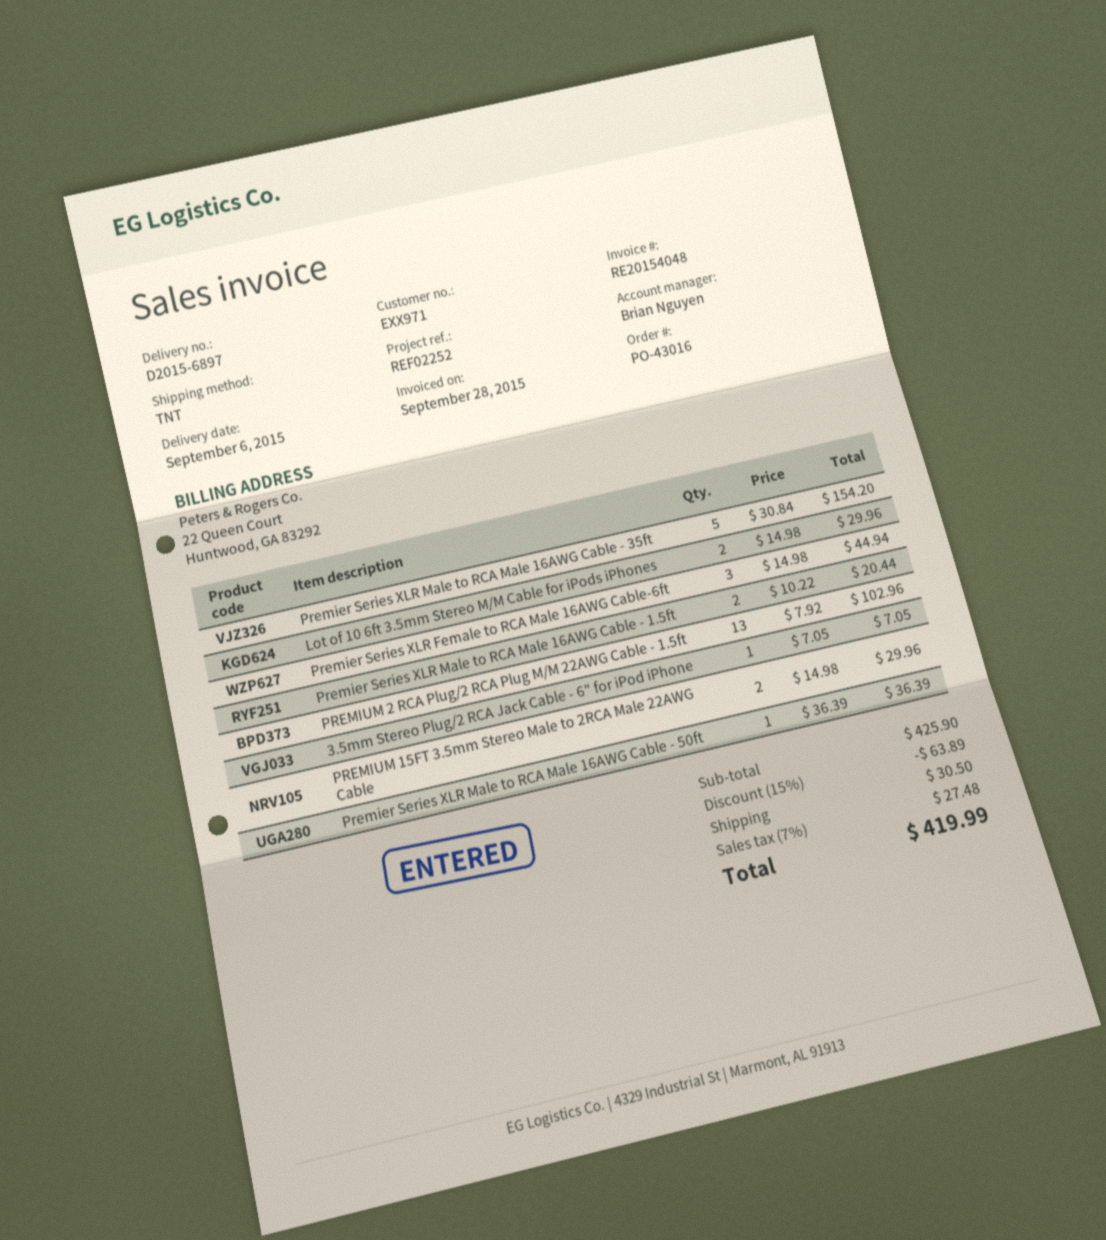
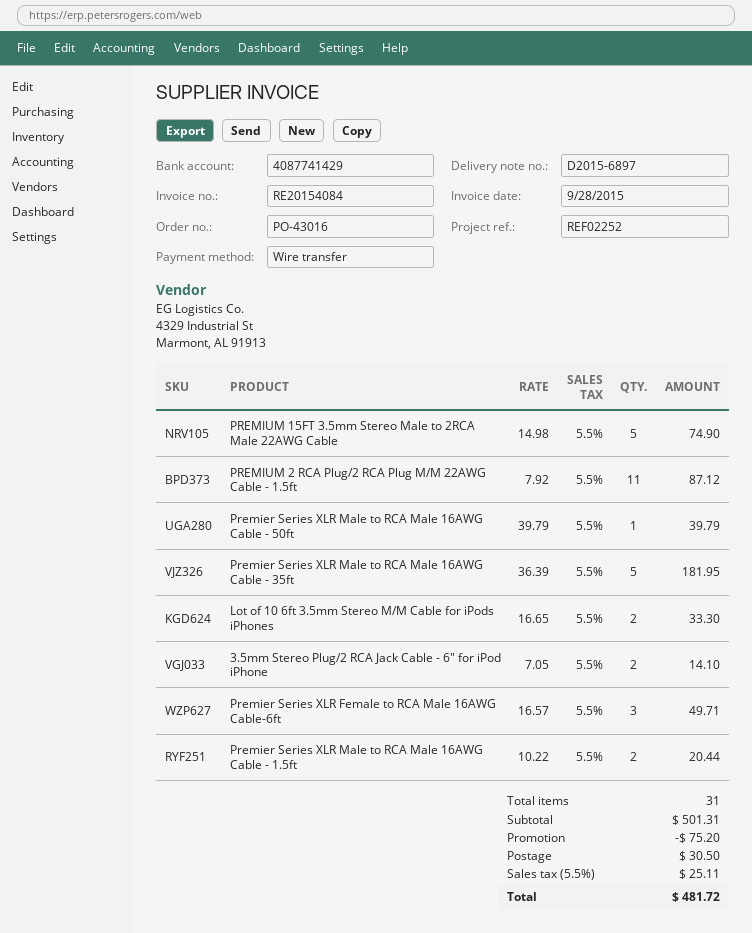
invoice number: RE20154048 -> RE20154084
Premier Series XLR Male to RCA Male 16AWG Cable - 35ft: 5 x 30.84 = 154.20 -> 5 x 36.39 = 181.95
Lot of 10 6ft 3.5mm Stereo M/M Cable for iPods iPhones: 2 x 14.98 = 29.96 -> 2 x 16.65 = 33.30
Premier Series XLR Female to RCA Male 16AWG Cable-6ft: 3 x 14.98 = 44.94 -> 3 x 16.57 = 49.71
PREMIUM 2 RCA Plug/2 RCA Plug M/M 22AWG Cable - 1.5ft: 13 x 7.92 = 102.96 -> 11 x 7.92 = 87.12
3.5mm Stereo Plug/2 RCA Jack Cable - 6" for iPod iPhone: 1 x 7.05 = 7.05 -> 2 x 7.05 = 14.10
PREMIUM 15FT 3.5mm Stereo Male to 2RCA Male 22AWG Cable: 2 x 14.98 = 29.96 -> 5 x 14.98 = 74.90
Premier Series XLR Male to RCA Male 16AWG Cable - 50ft: 1 x 36.39 = 36.39 -> 1 x 39.79 = 39.79
subtotal: 425.90 -> 501.31
discount: 63.89 -> 75.20
tax: 7% = 27.48 -> 5.5% = 25.11
total: 419.99 -> 481.72

